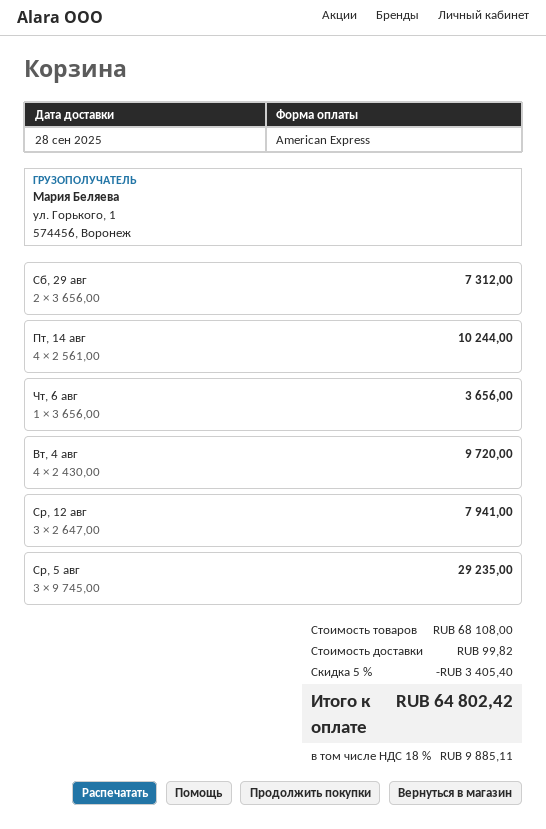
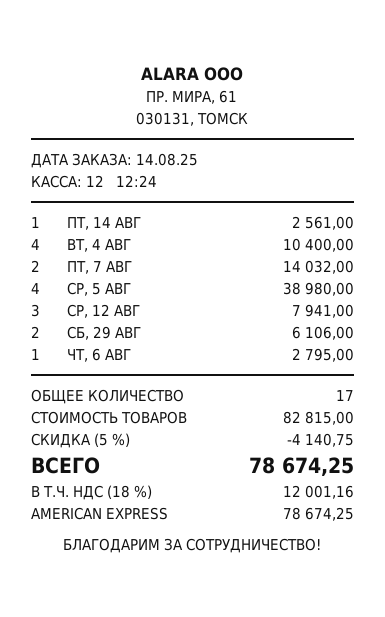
Сб, 29 авг: 2 for 7312.00 -> 2 for 6106.00
Пт, 14 авг: 4 for 10244.00 -> 1 for 2561.00
Чт, 6 авг: 1 for 3656.00 -> 1 for 2795.00
Вт, 4 авг: 4 for 9720.00 -> 4 for 10400.00
Ср, 5 авг: 3 for 29235.00 -> 4 for 38980.00
ПТ, 7 АВГ: none -> 2 for 14032.00
subtotal: 68108.00 -> 82815.00
discount: 5% = 3405.40 -> 5% = 4140.75
shipping: 99.82 -> none
tax: 18% = 9885.11 -> 18% = 12001.16
total: 64802.42 -> 78674.25

